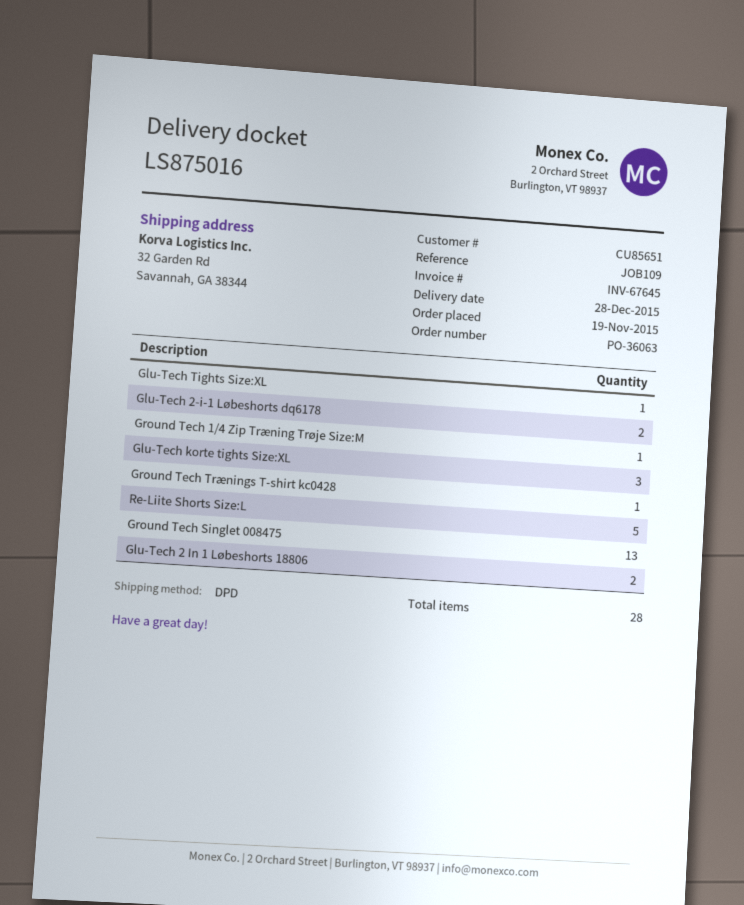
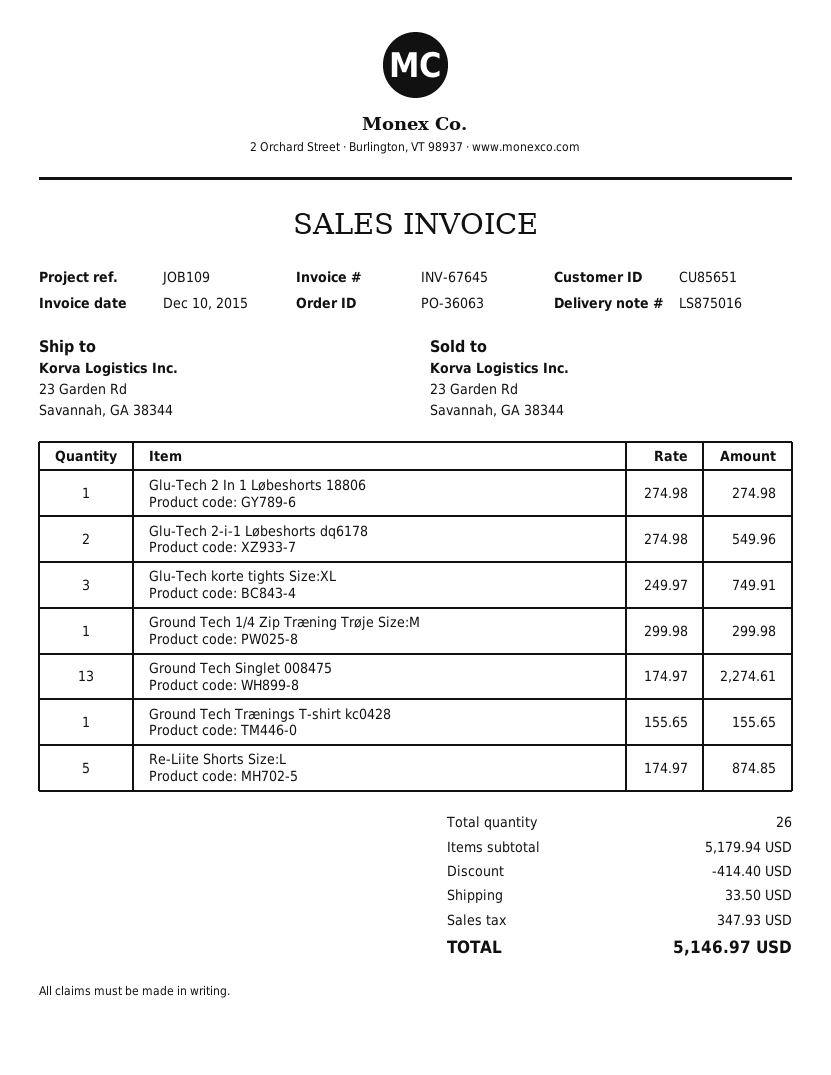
ship to: 32 Garden Rd, Savannah, GA 38344 -> 23 Garden Rd, Savannah, GA 38344
Glu-Tech Tights Size:XL: 1 -> none
Glu-Tech 2 In 1 Løbeshorts 18806: 2 -> 1
total quantity: 28 -> 26

